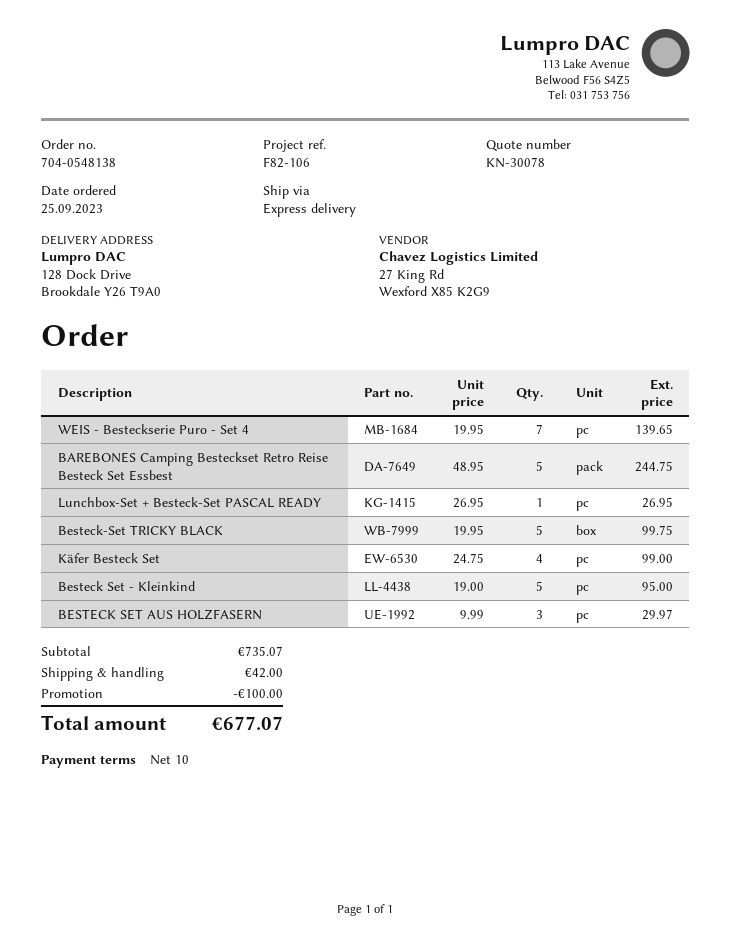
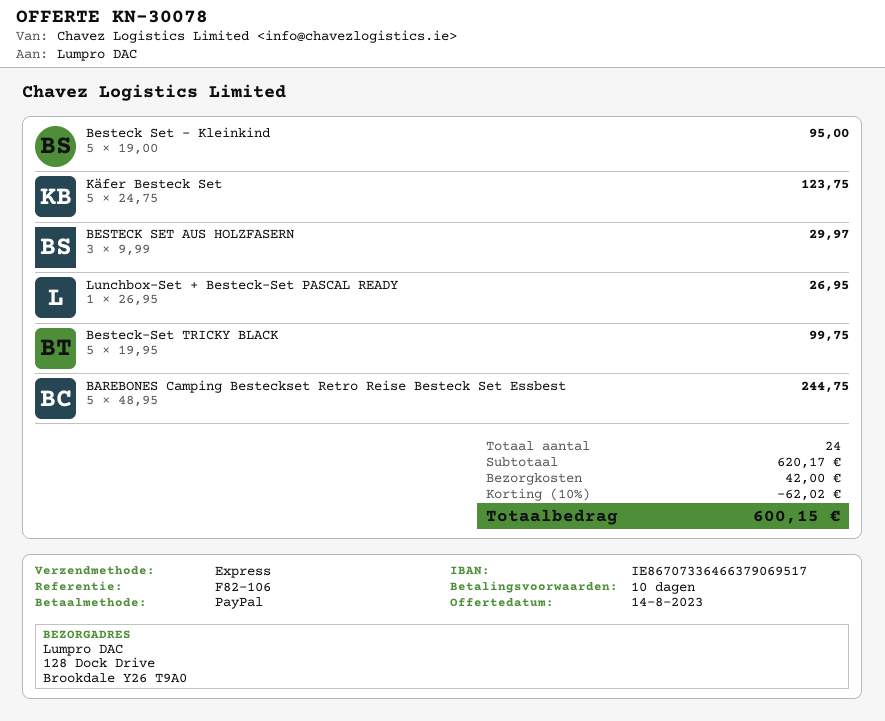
WEIS - Besteckserie Puro - Set 4: 7 x 19.95 = 139.65 -> none
Käfer Besteck Set: 4 x 24.75 = 99.00 -> 5 x 24.75 = 123.75
subtotal: 735.07 -> 620.17
discount: 100.00 -> 62.02
total: 677.07 -> 600.15

